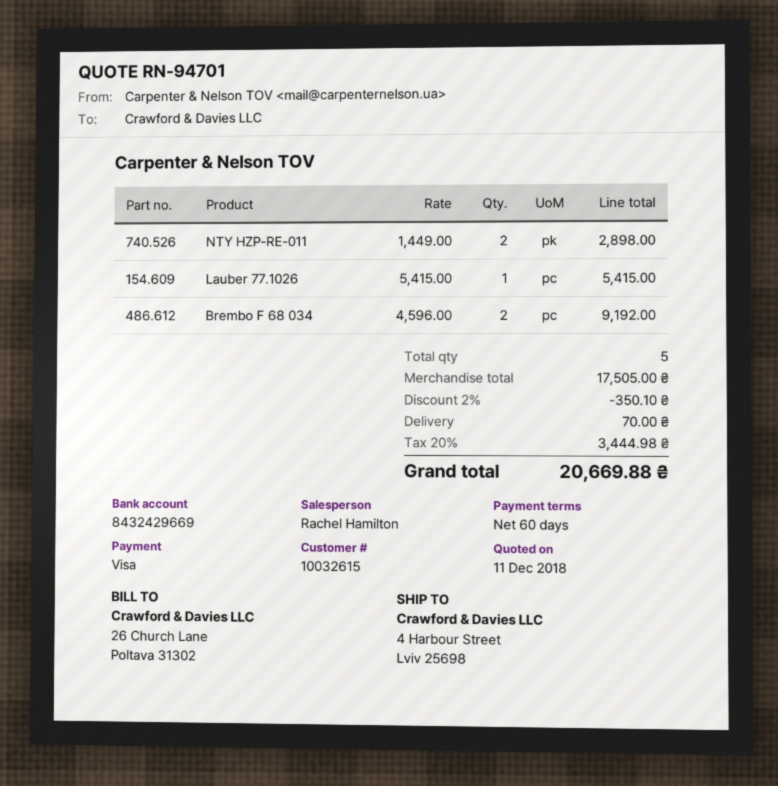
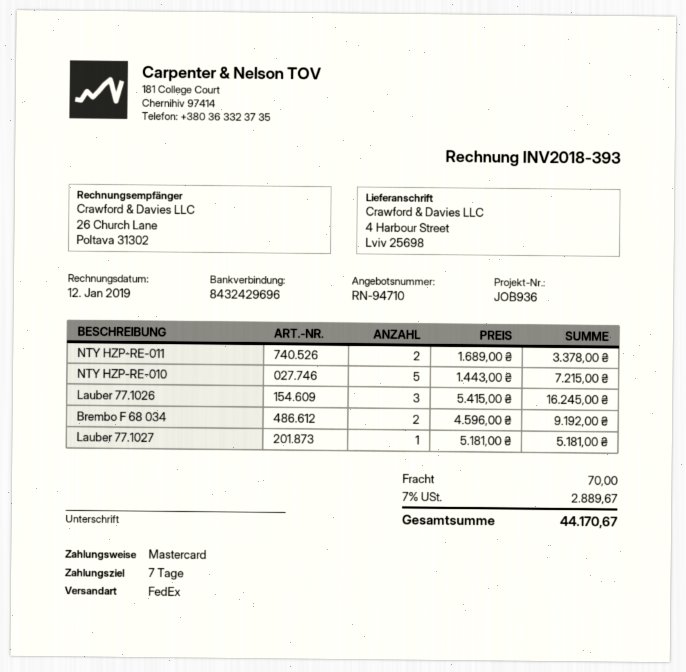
quote number: RN-94701 -> RN-94710
payment terms: 60 days -> 7 days
payment method: Visa -> Mastercard
bank account: 8432429669 -> 8432429696
NTY HZP-RE-011: 2 x 1449.00 = 2898.00 -> 2 x 1689.00 = 3378.00
Lauber 77.1026: 1 x 5415.00 = 5415.00 -> 3 x 5415.00 = 16245.00
NTY HZP-RE-010: none -> 5 x 1443.00 = 7215.00
Lauber 77.1027: none -> 1 x 5181.00 = 5181.00
discount: 2% = 350.10 -> none
tax: 20% = 3444.98 -> 7% = 2889.67
total: 20669.88 -> 44170.67

